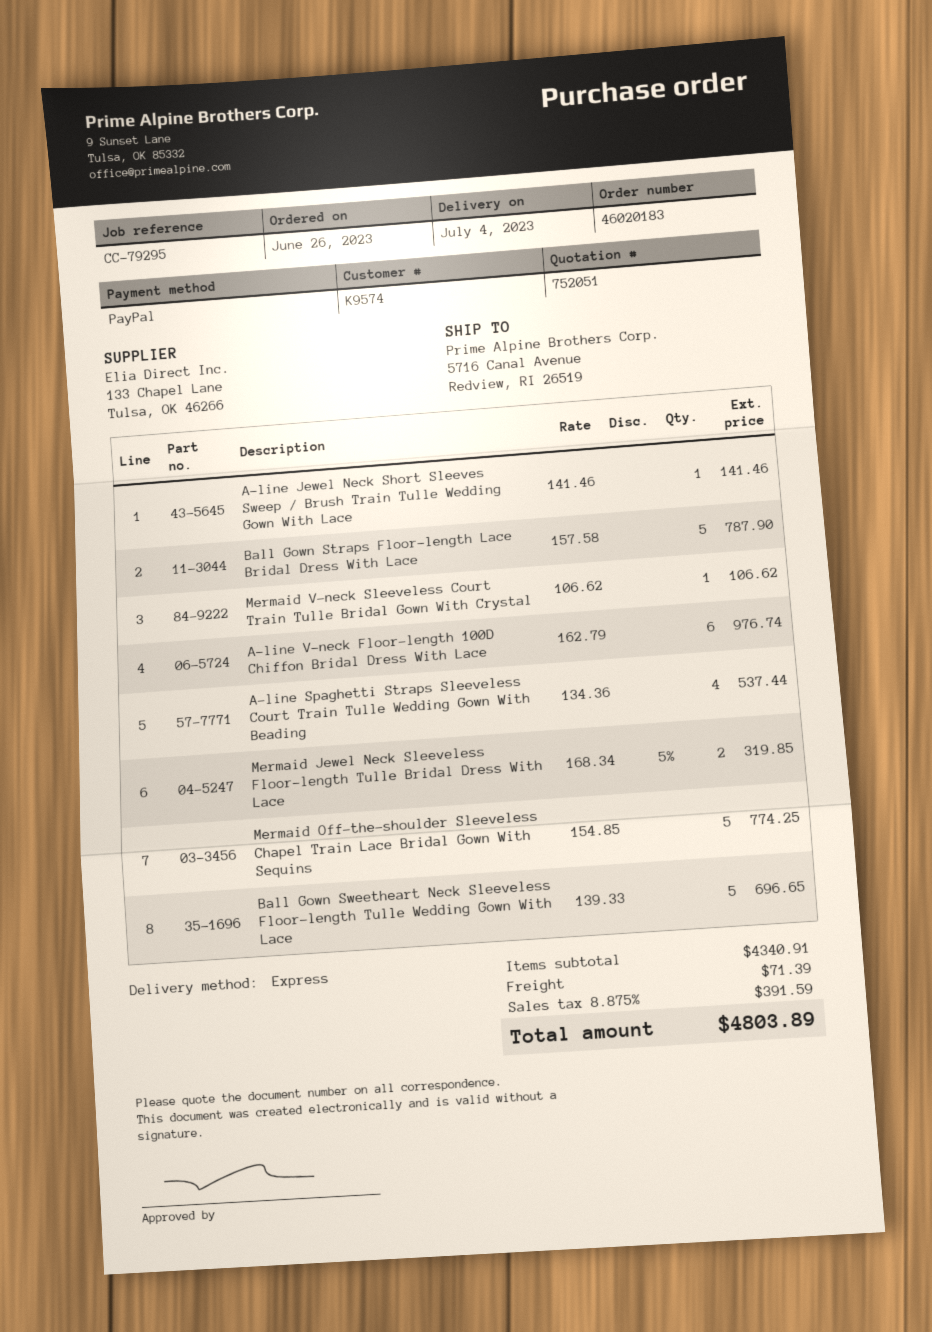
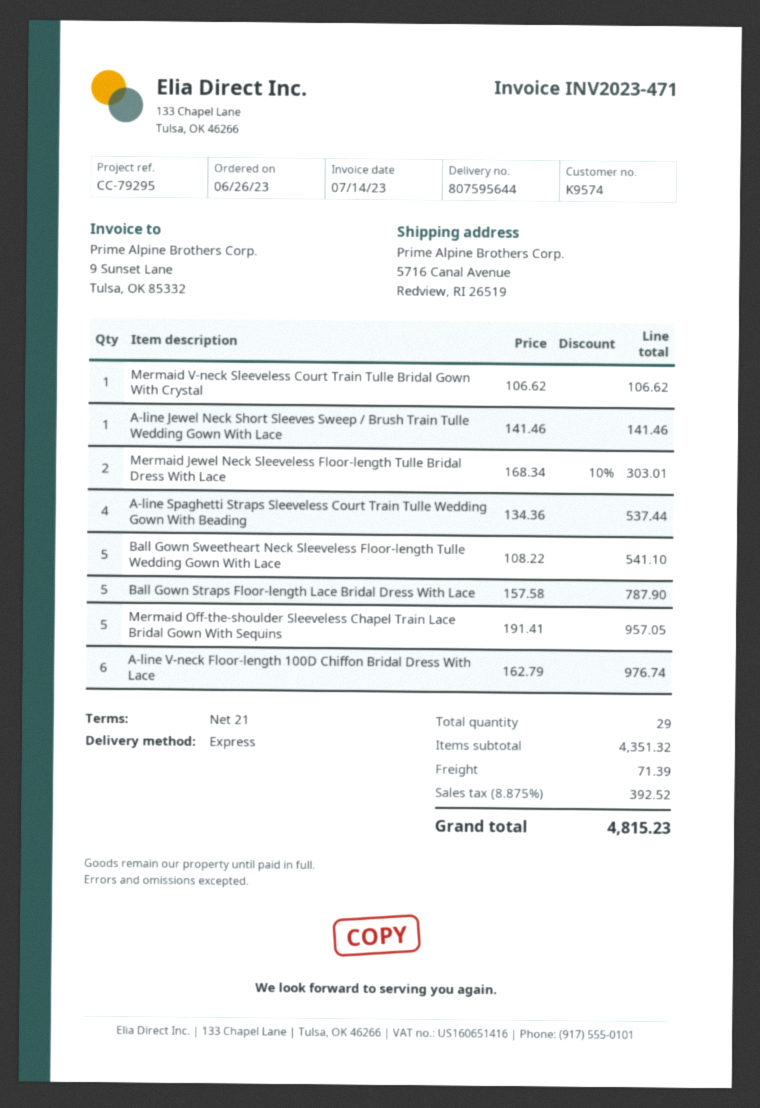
Mermaid Jewel Neck Sleeveless Floor-length Tulle Bridal Dress With Lace: 2 x 168.34 - 5% = 319.85 -> 2 x 168.34 - 10% = 303.01
Mermaid Off-the-shoulder Sleeveless Chapel Train Lace Bridal Gown With Sequins: 5 x 154.85 = 774.25 -> 5 x 191.41 = 957.05
Ball Gown Sweetheart Neck Sleeveless Floor-length Tulle Wedding Gown With Lace: 5 x 139.33 = 696.65 -> 5 x 108.22 = 541.10
subtotal: 4340.91 -> 4351.32
tax: 8.875% = 391.59 -> 8.875% = 392.52
total: 4803.89 -> 4815.23

